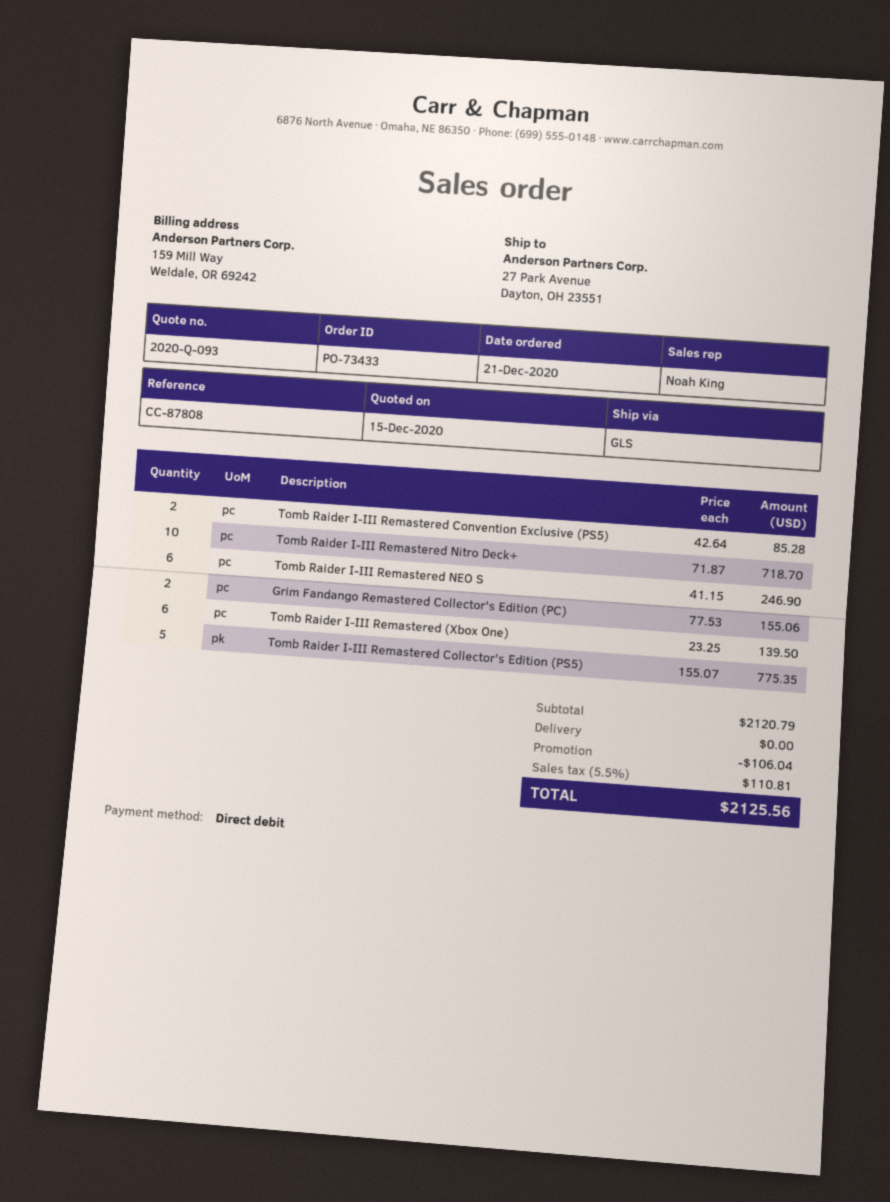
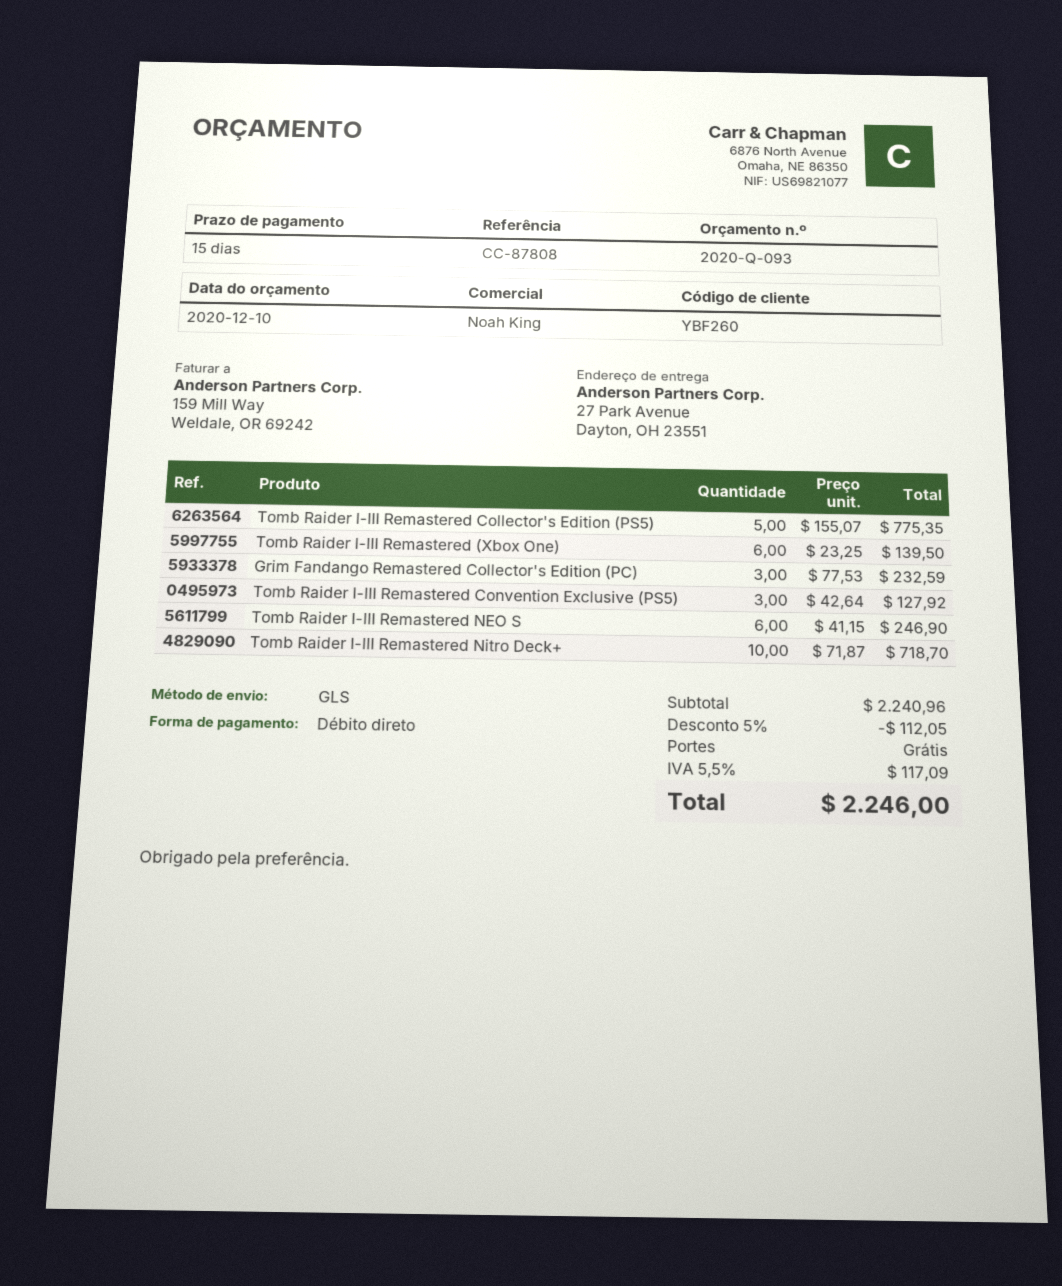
quote date: 2020-12-15 -> 2020-12-10
Tomb Raider I-III Remastered Convention Exclusive (PS5): 2 x 42.64 = 85.28 -> 3 x 42.64 = 127.92
Grim Fandango Remastered Collector's Edition (PC): 2 x 77.53 = 155.06 -> 3 x 77.53 = 232.59
subtotal: 2120.79 -> 2240.96
discount: 106.04 -> 112.05
tax: 5.5% = 110.81 -> 5.5% = 117.09
total: 2125.56 -> 2246.00

